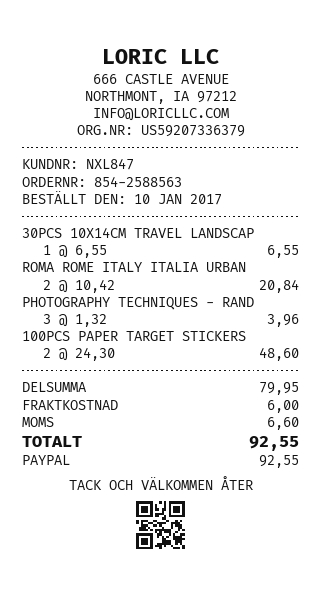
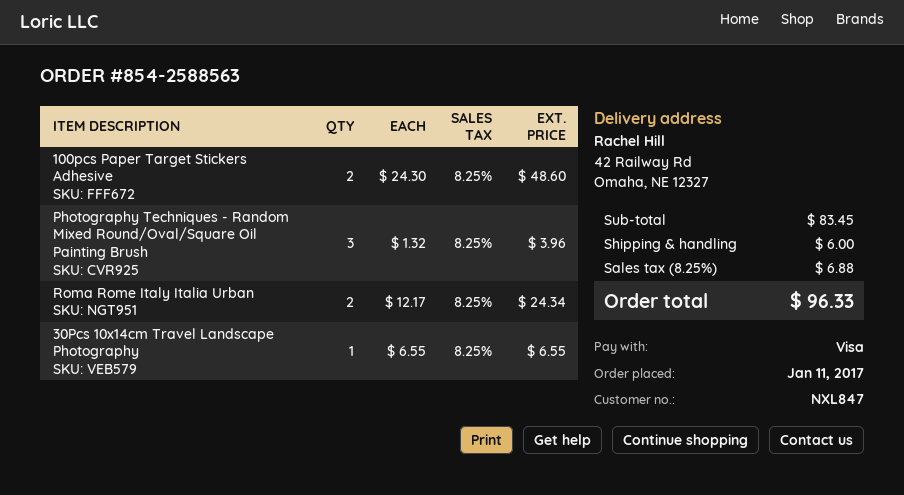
order date: 2017-01-10 -> 2017-01-11
payment method: PayPal -> Visa
ROMA ROME ITALY ITALIA URBAN: 2 x 10.42 = 20.84 -> 2 x 12.17 = 24.34
subtotal: 79.95 -> 83.45
tax: 6.60 -> 6.88
total: 92.55 -> 96.33

